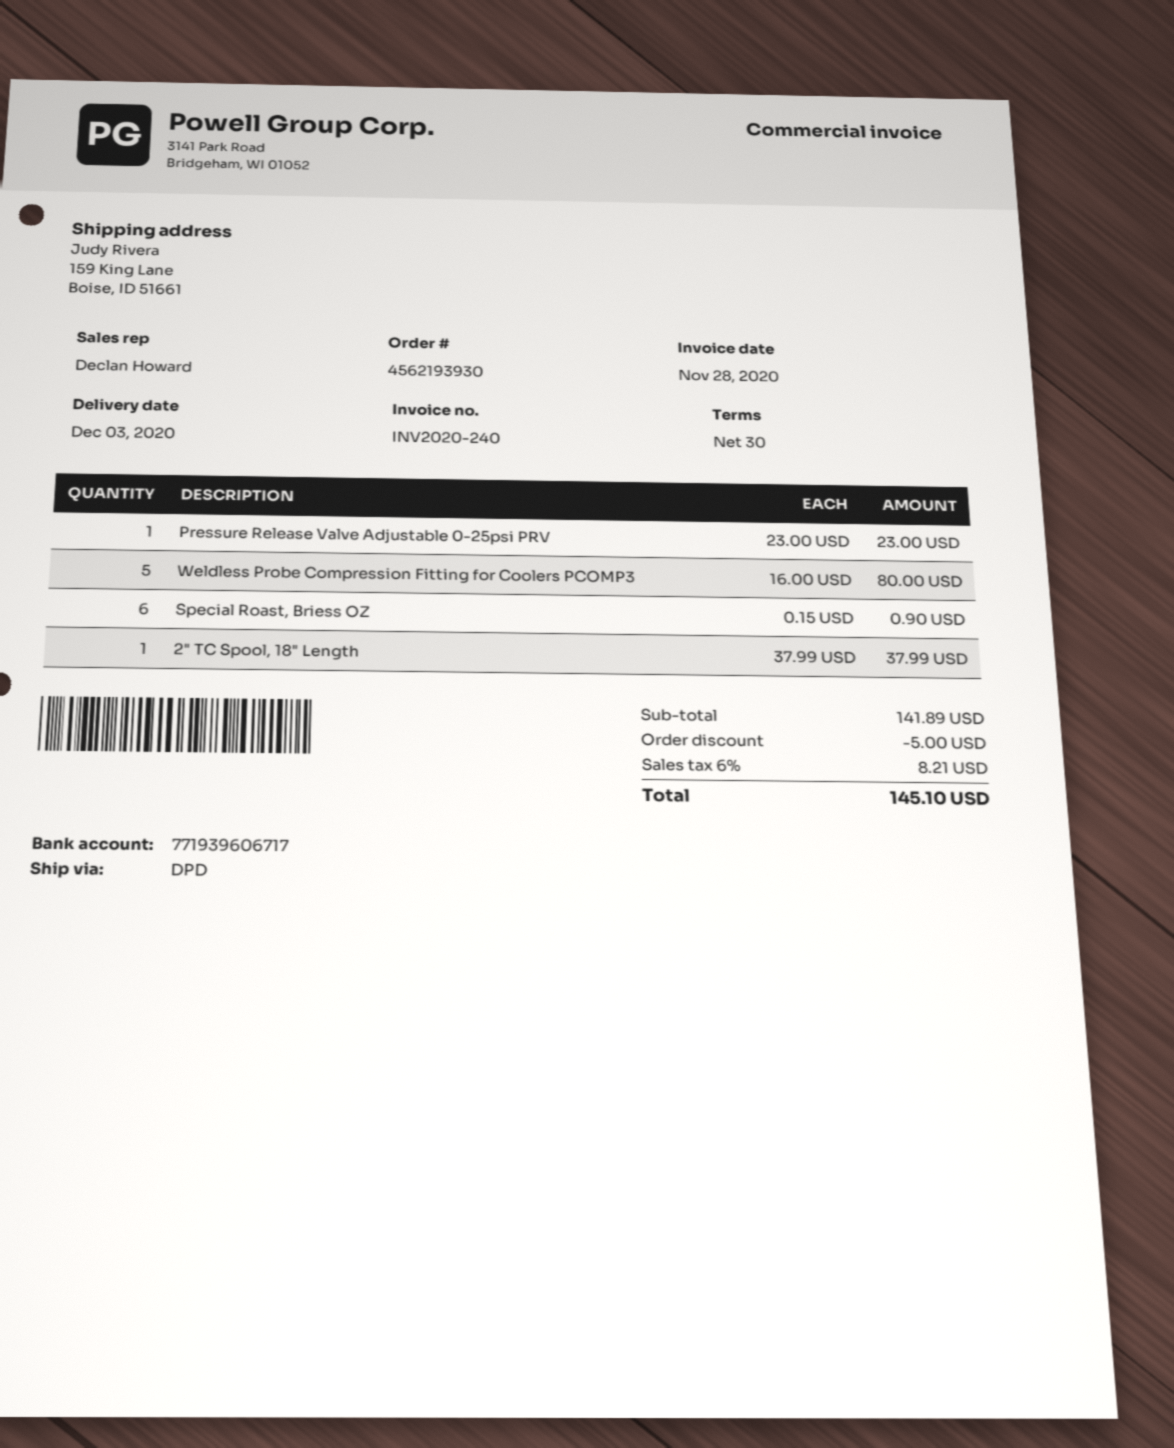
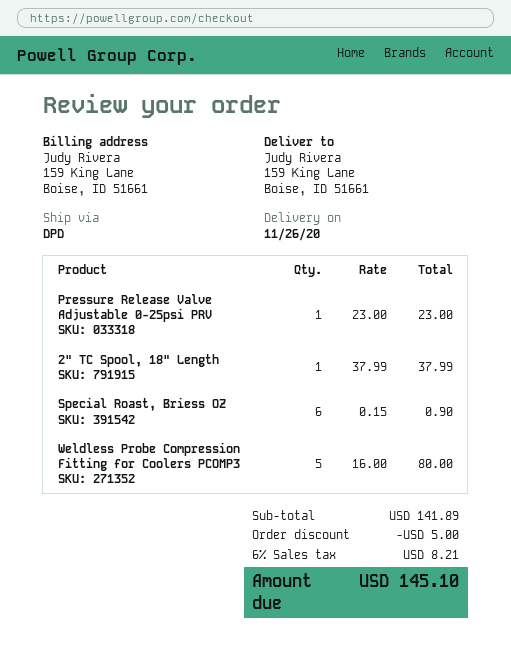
delivery date: 2020-12-03 -> 2020-11-26

